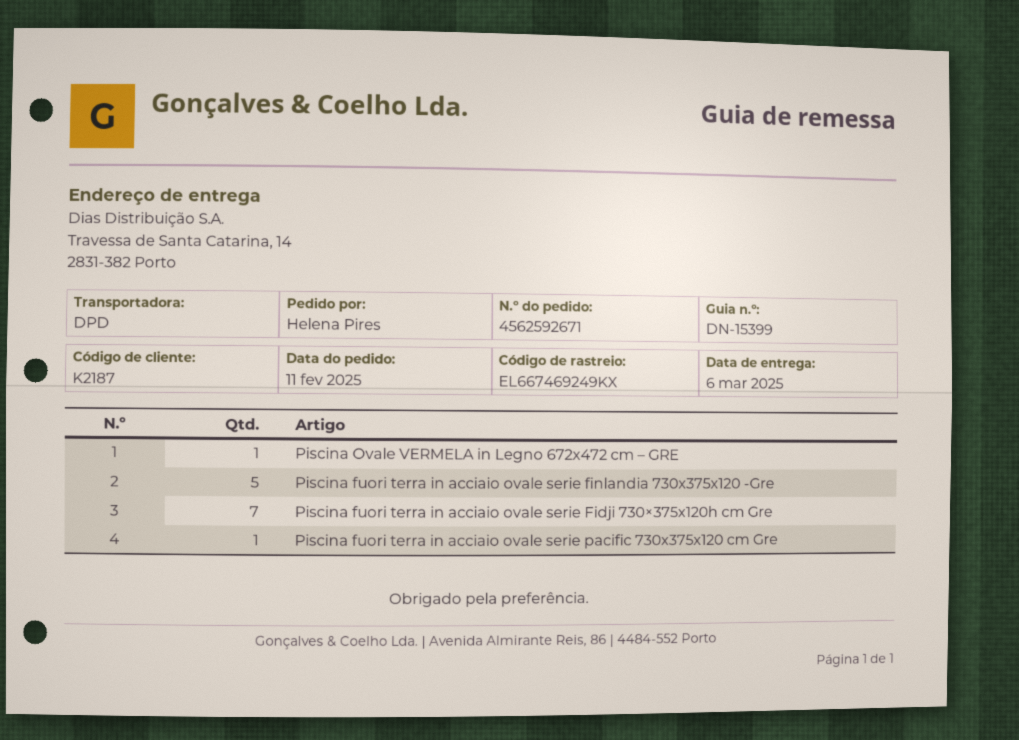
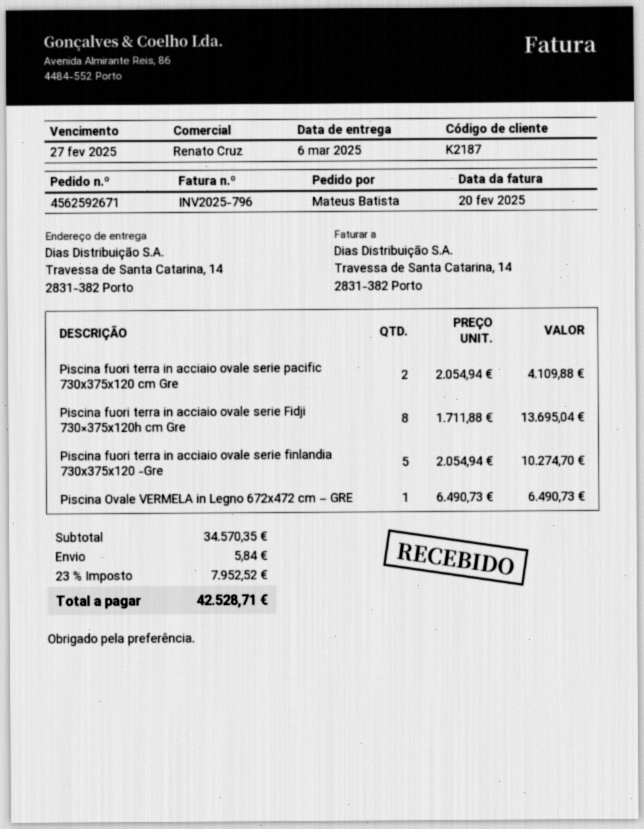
ordered by: Helena Pires -> Mateus Batista
Piscina fuori terra in acciaio ovale serie Fidji 730×375x120h cm Gre: 7 -> 8
Piscina fuori terra in acciaio ovale serie pacific 730x375x120 cm Gre: 1 -> 2

